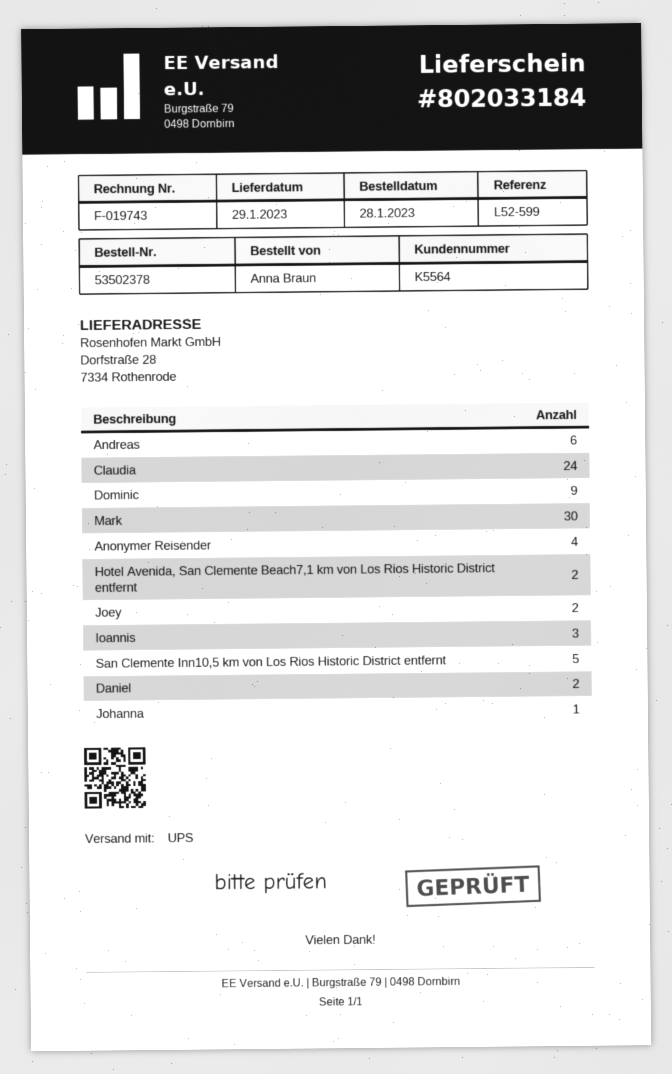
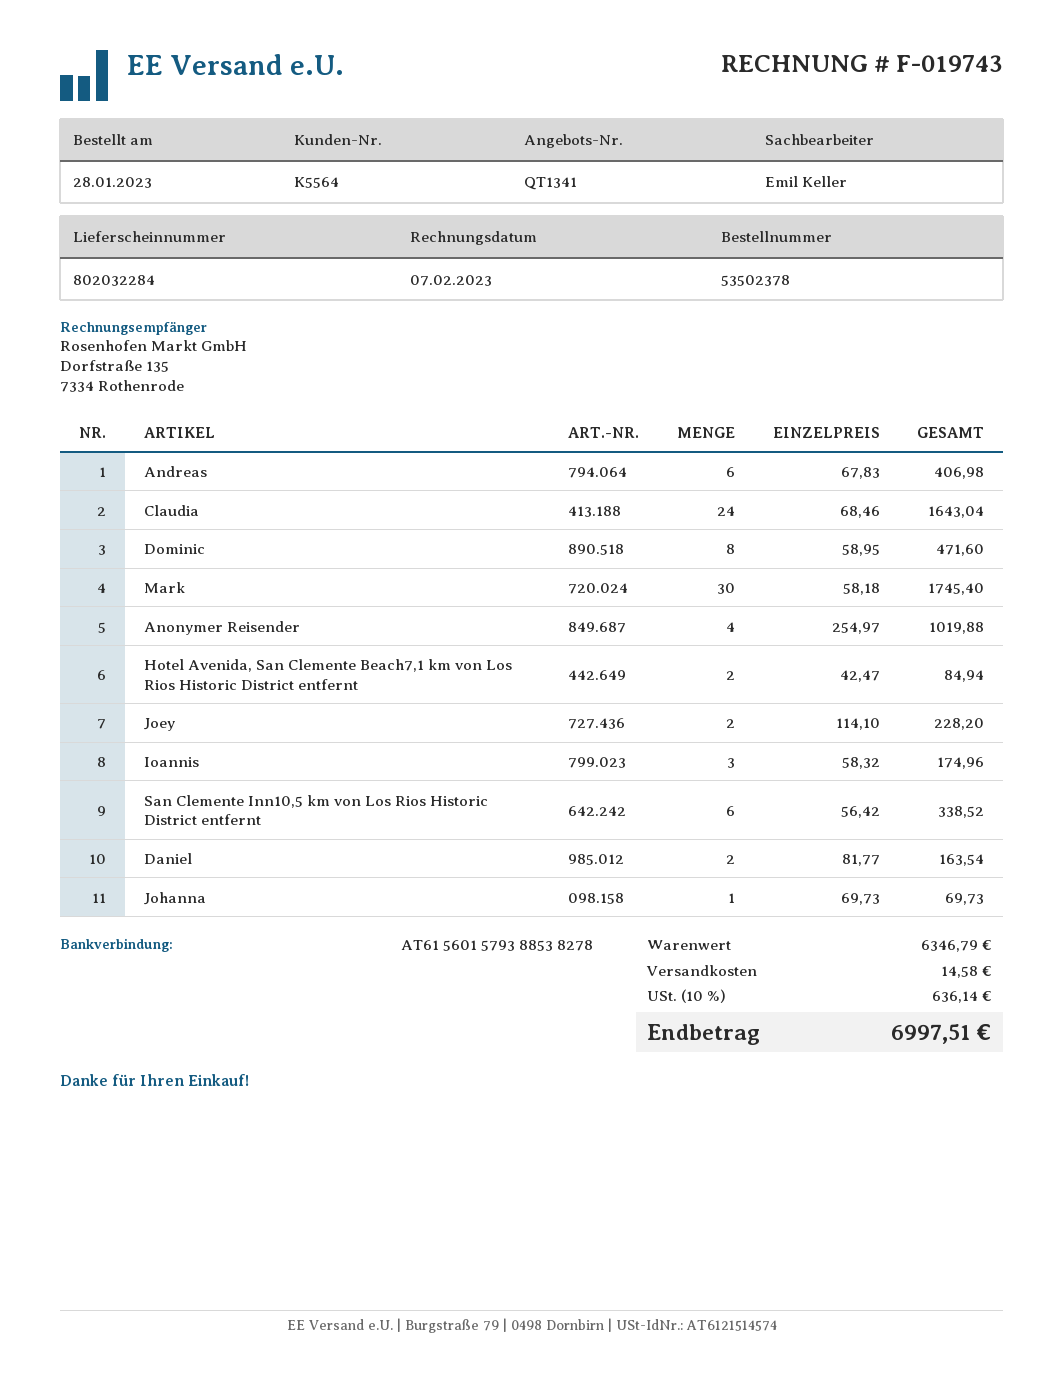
delivery note number: 802033184 -> 802032284
Dominic: 9 -> 8
San Clemente Inn10,5 km von Los Rios Historic District entfernt: 5 -> 6

